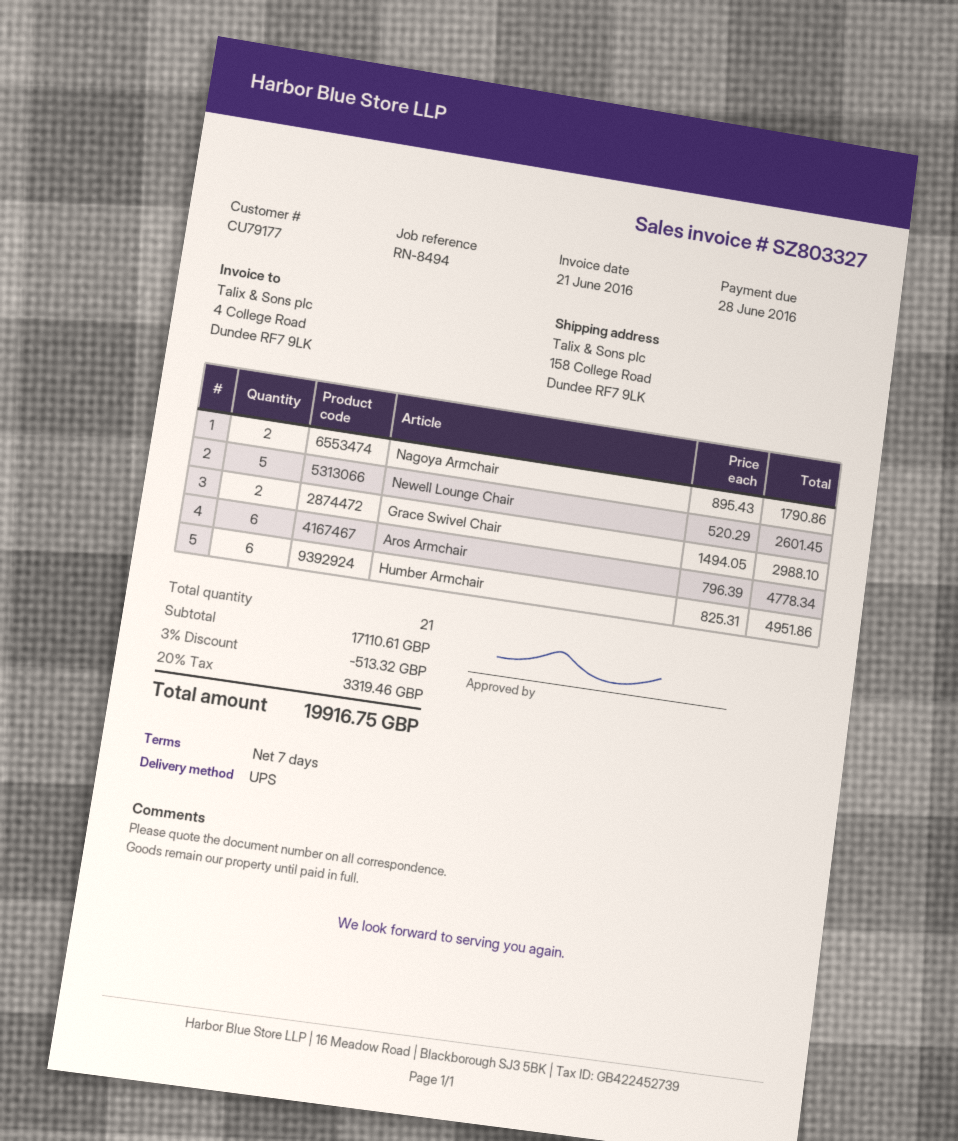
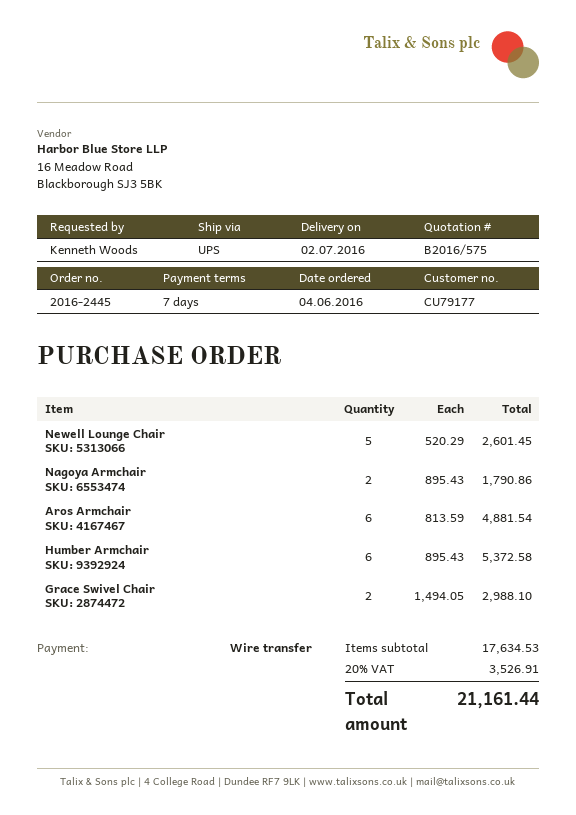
Aros Armchair: 6 x 796.39 = 4778.34 -> 6 x 813.59 = 4881.54
Humber Armchair: 6 x 825.31 = 4951.86 -> 6 x 895.43 = 5372.58
subtotal: 17110.61 -> 17634.53
discount: 3% = 513.32 -> none
tax: 20% = 3319.46 -> 20% = 3526.91
total: 19916.75 -> 21161.44

